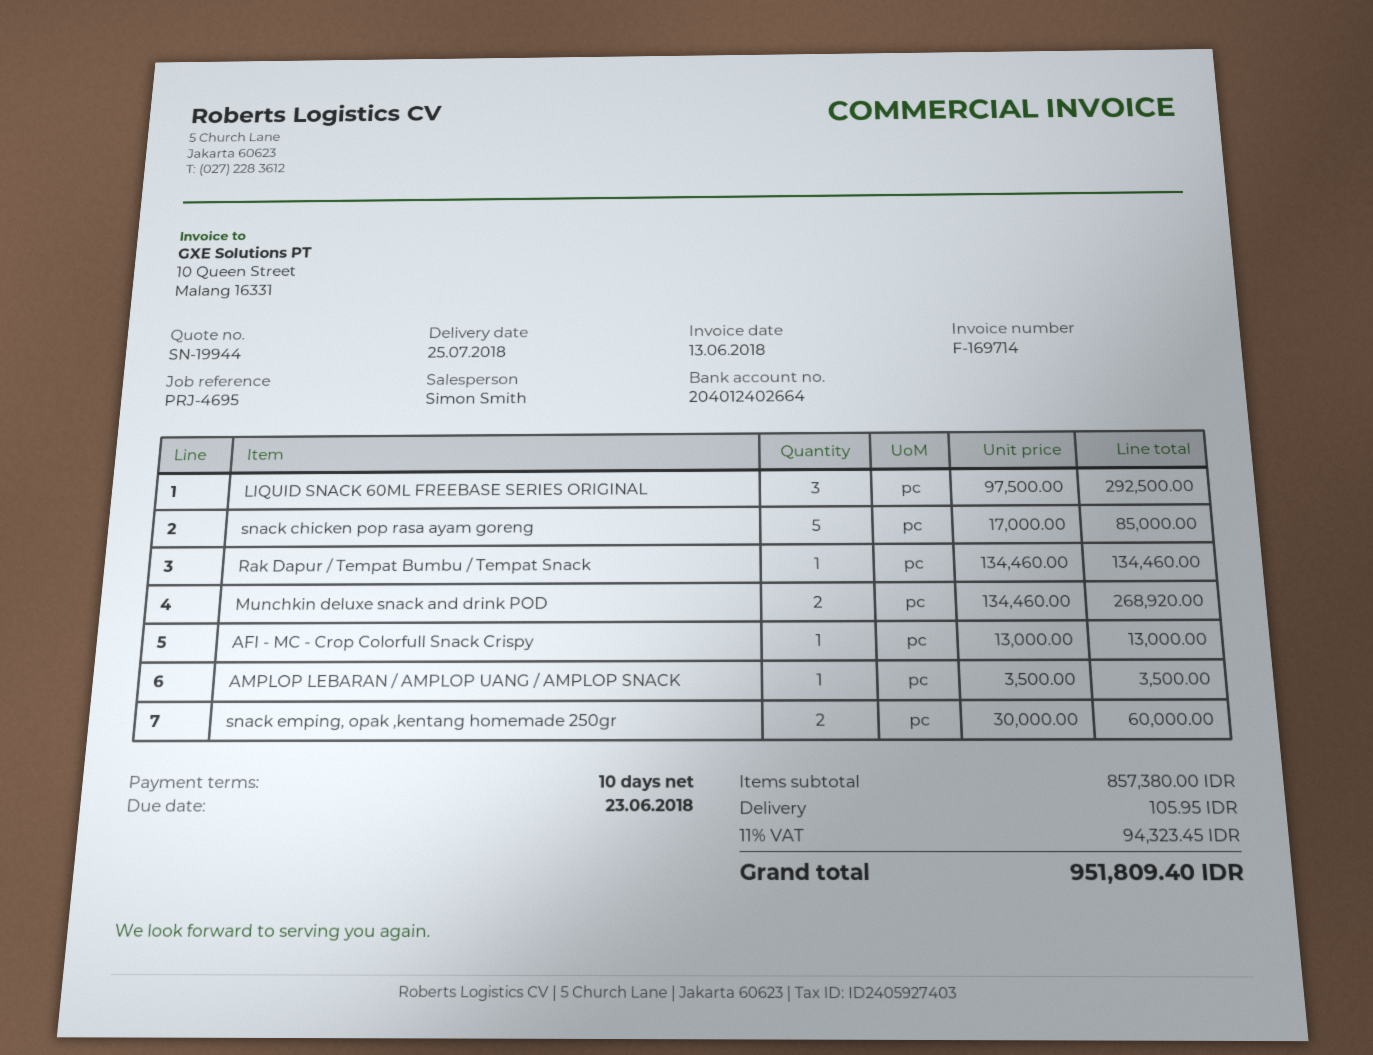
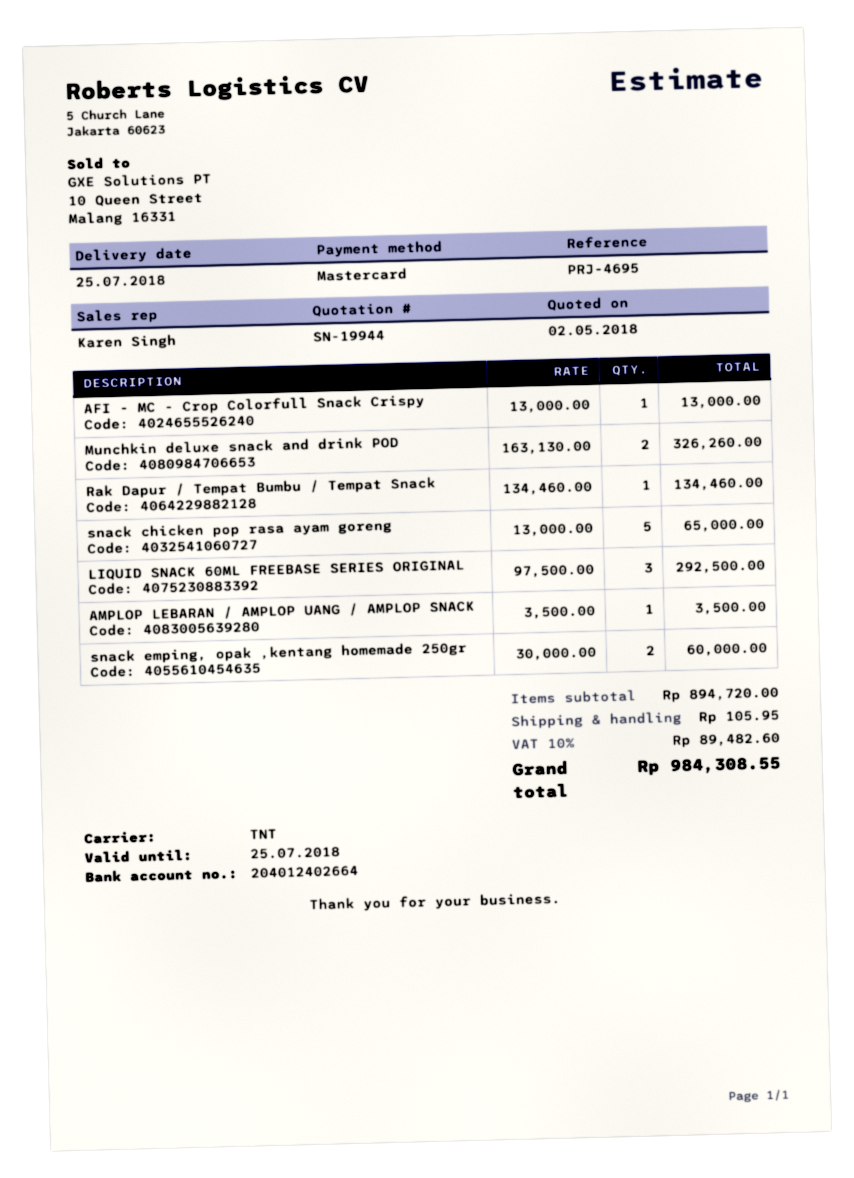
sales rep: Simon Smith -> Karen Singh
snack chicken pop rasa ayam goreng: 5 x 17000.00 = 85000.00 -> 5 x 13000.00 = 65000.00
Munchkin deluxe snack and drink POD: 2 x 134460.00 = 268920.00 -> 2 x 163130.00 = 326260.00
subtotal: 857380.00 -> 894720.00
tax: 11% = 94323.45 -> 10% = 89482.60
total: 951809.40 -> 984308.55

